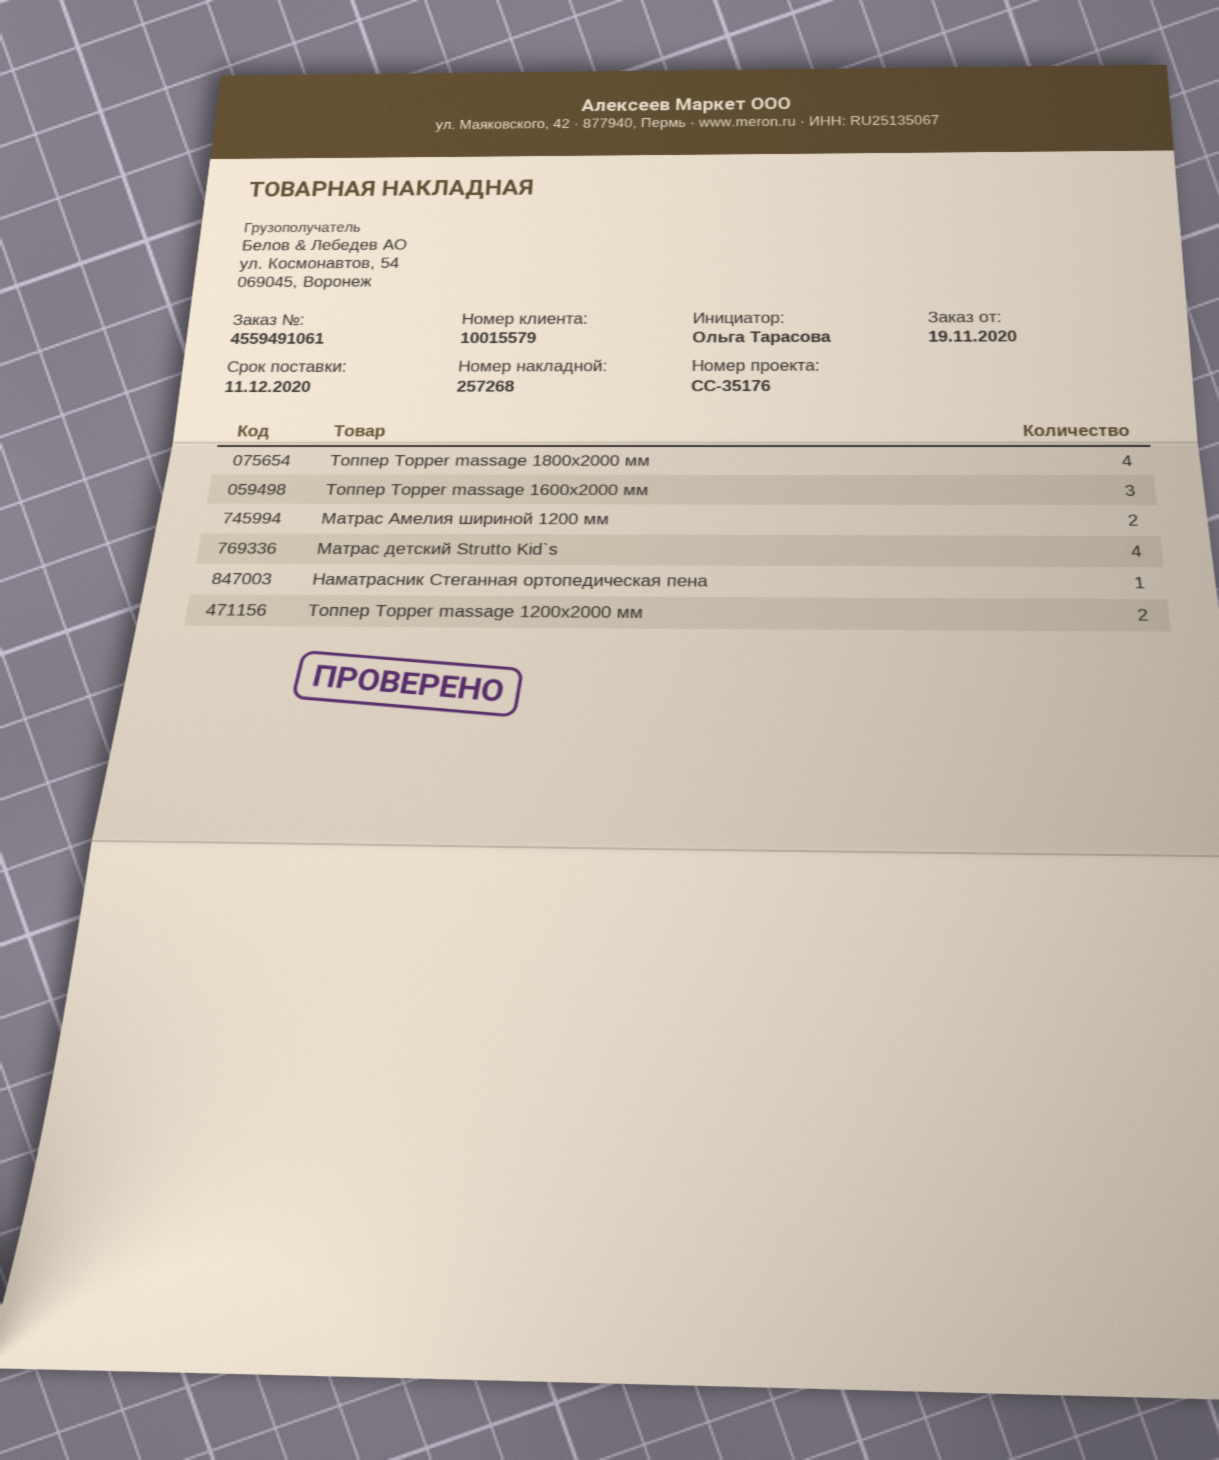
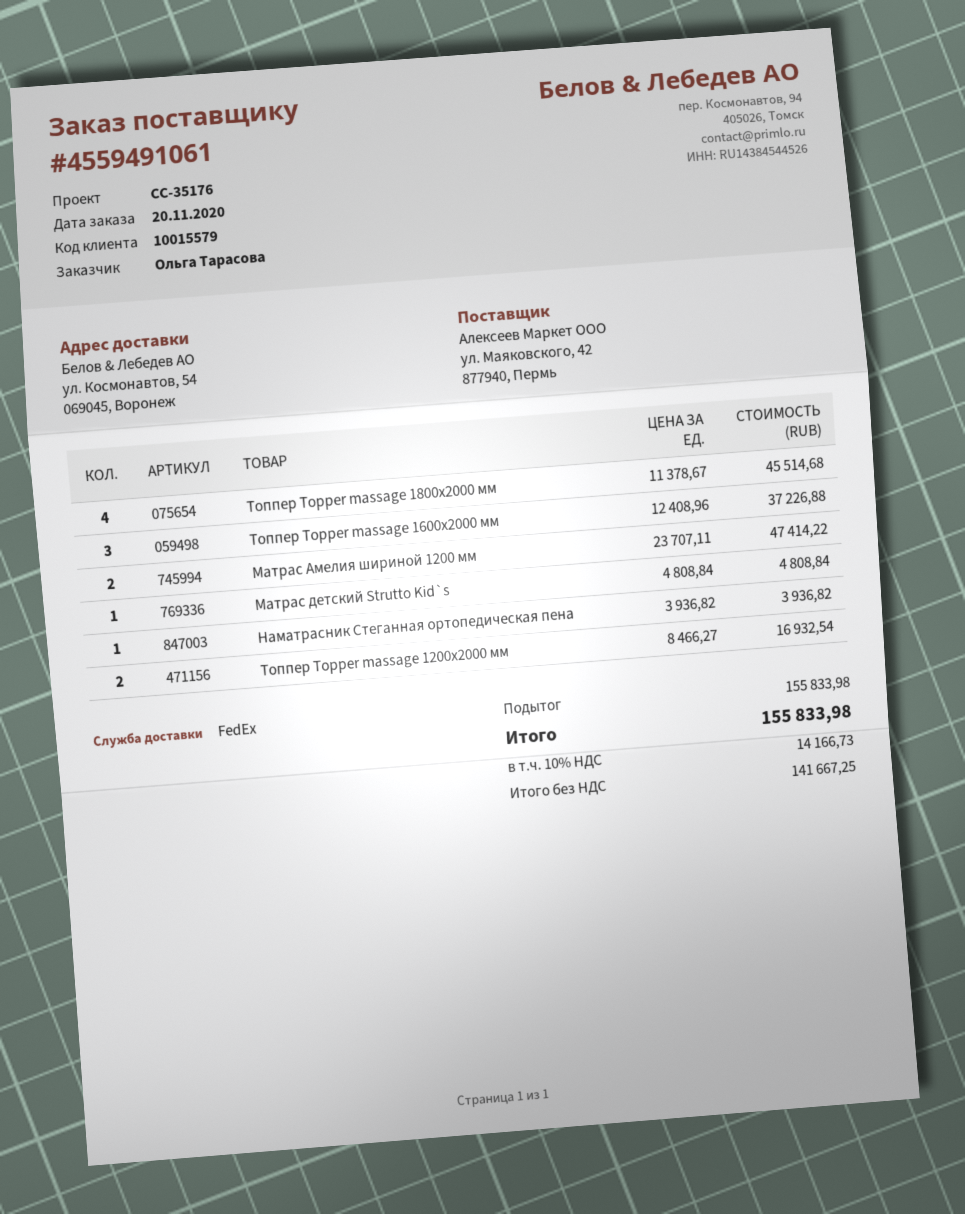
order date: 2020-11-19 -> 2020-11-20
Матрас детский Strutto Kid`s: 4 -> 1

